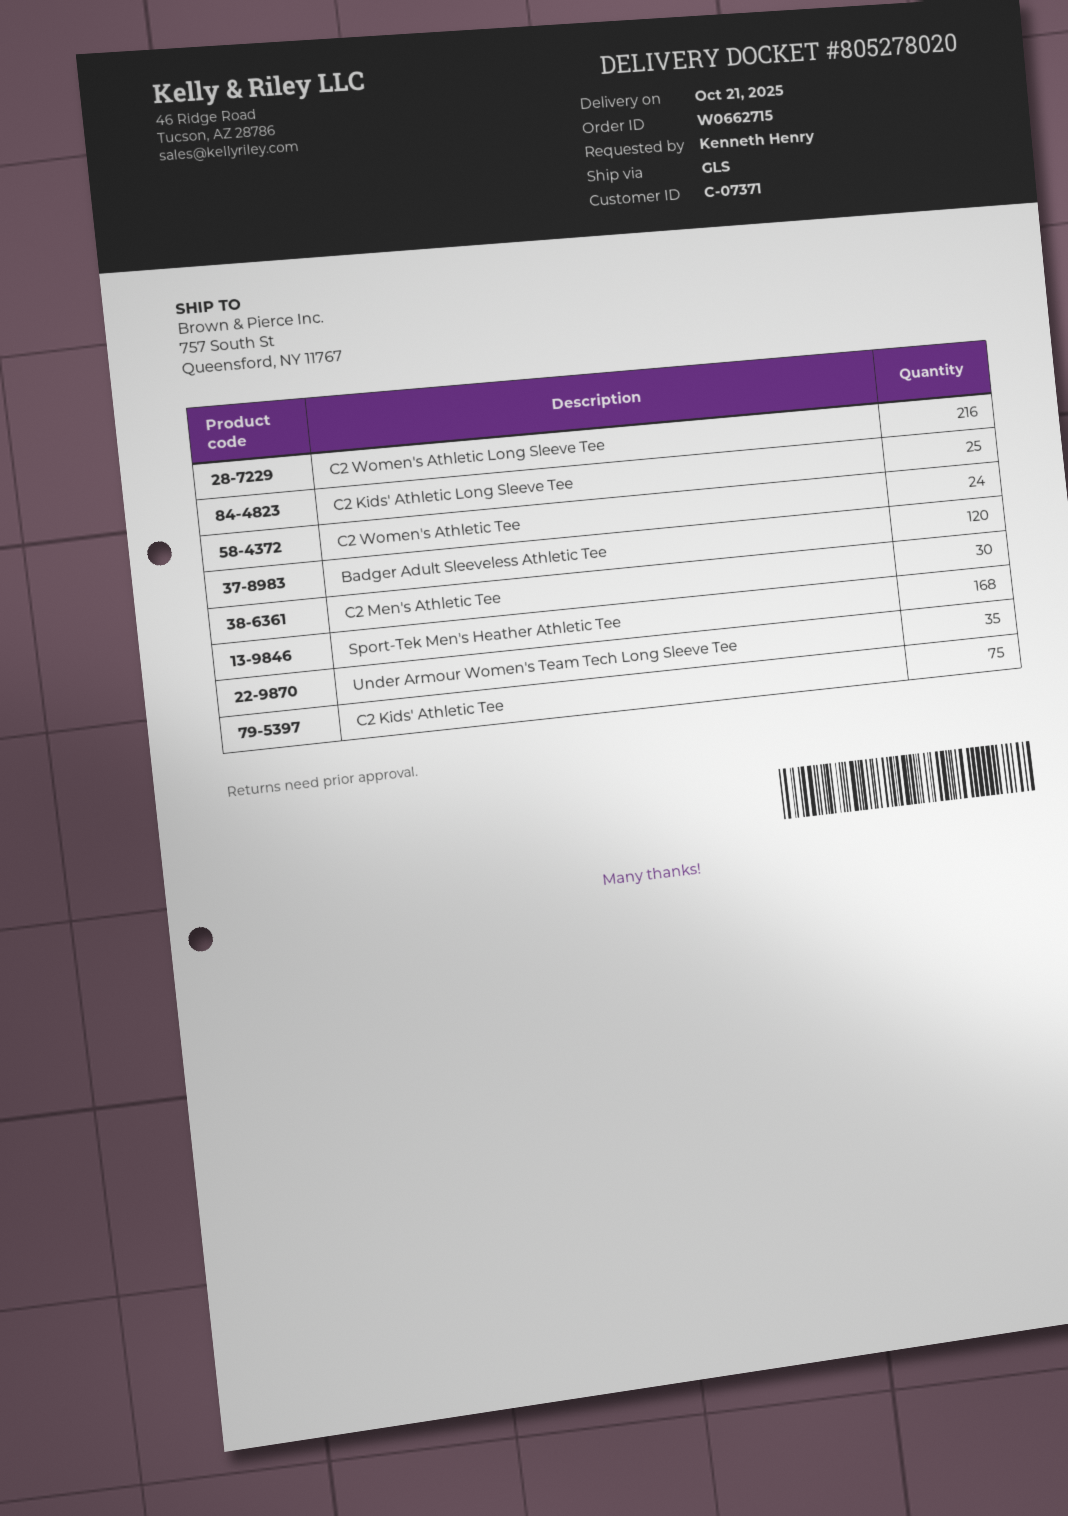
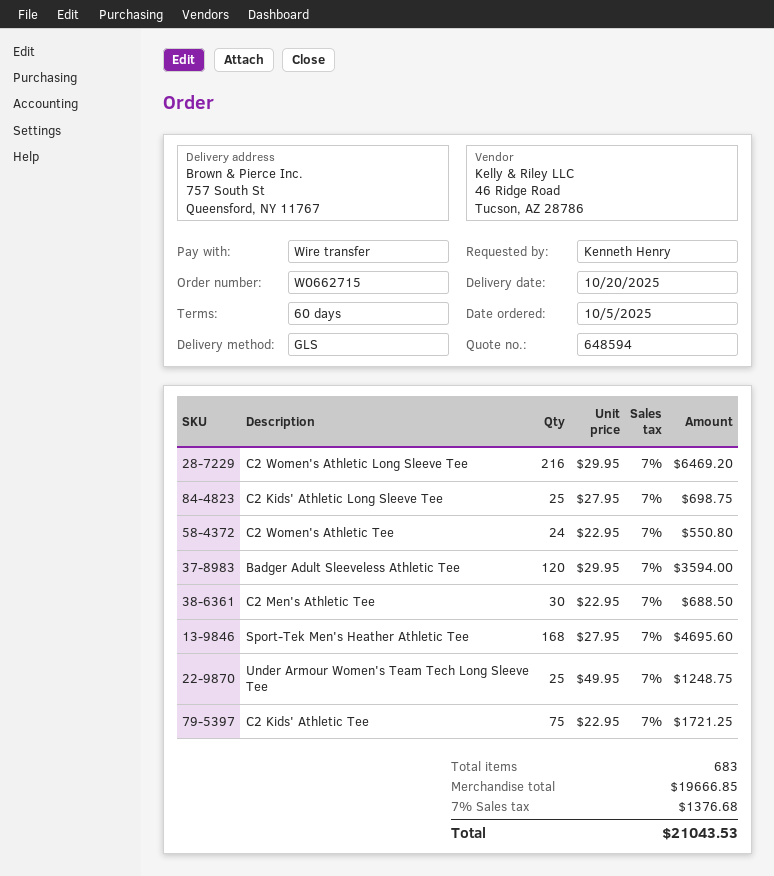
delivery date: 2025-10-21 -> 2025-10-20
Under Armour Women's Team Tech Long Sleeve Tee: 35 -> 25

